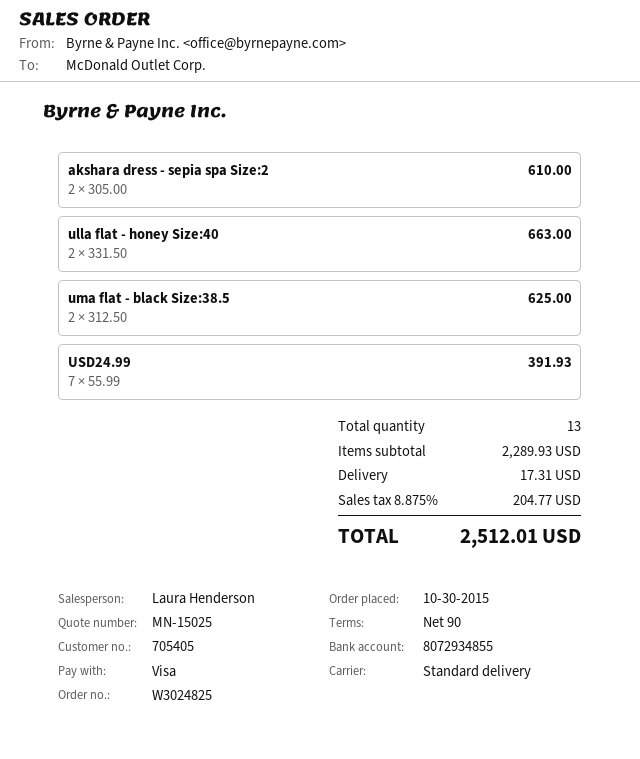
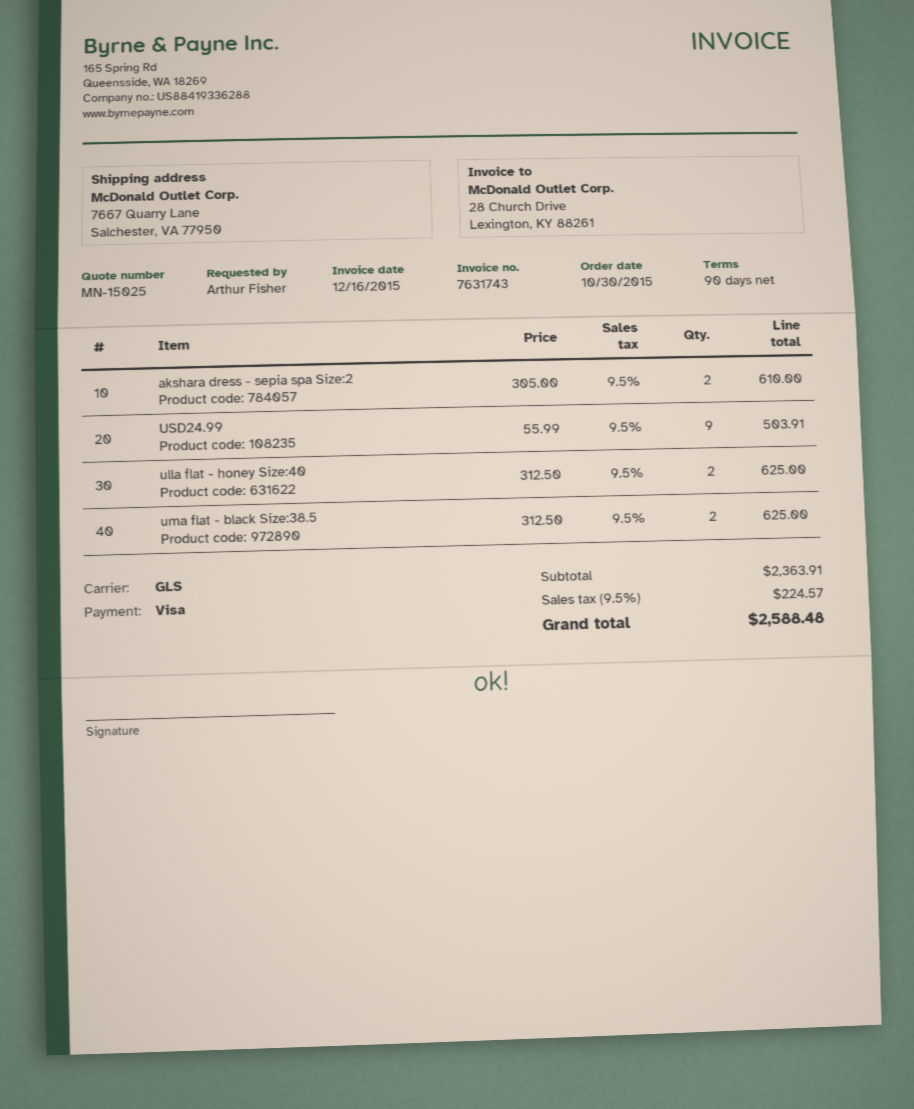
shipping method: standard -> GLS
ulla flat - honey Size:40: 2 x 331.50 = 663.00 -> 2 x 312.50 = 625.00
USD24.99: 7 x 55.99 = 391.93 -> 9 x 55.99 = 503.91
subtotal: 2289.93 -> 2363.91
shipping: 17.31 -> none
tax: 8.875% = 204.77 -> 9.5% = 224.57
total: 2512.01 -> 2588.48

